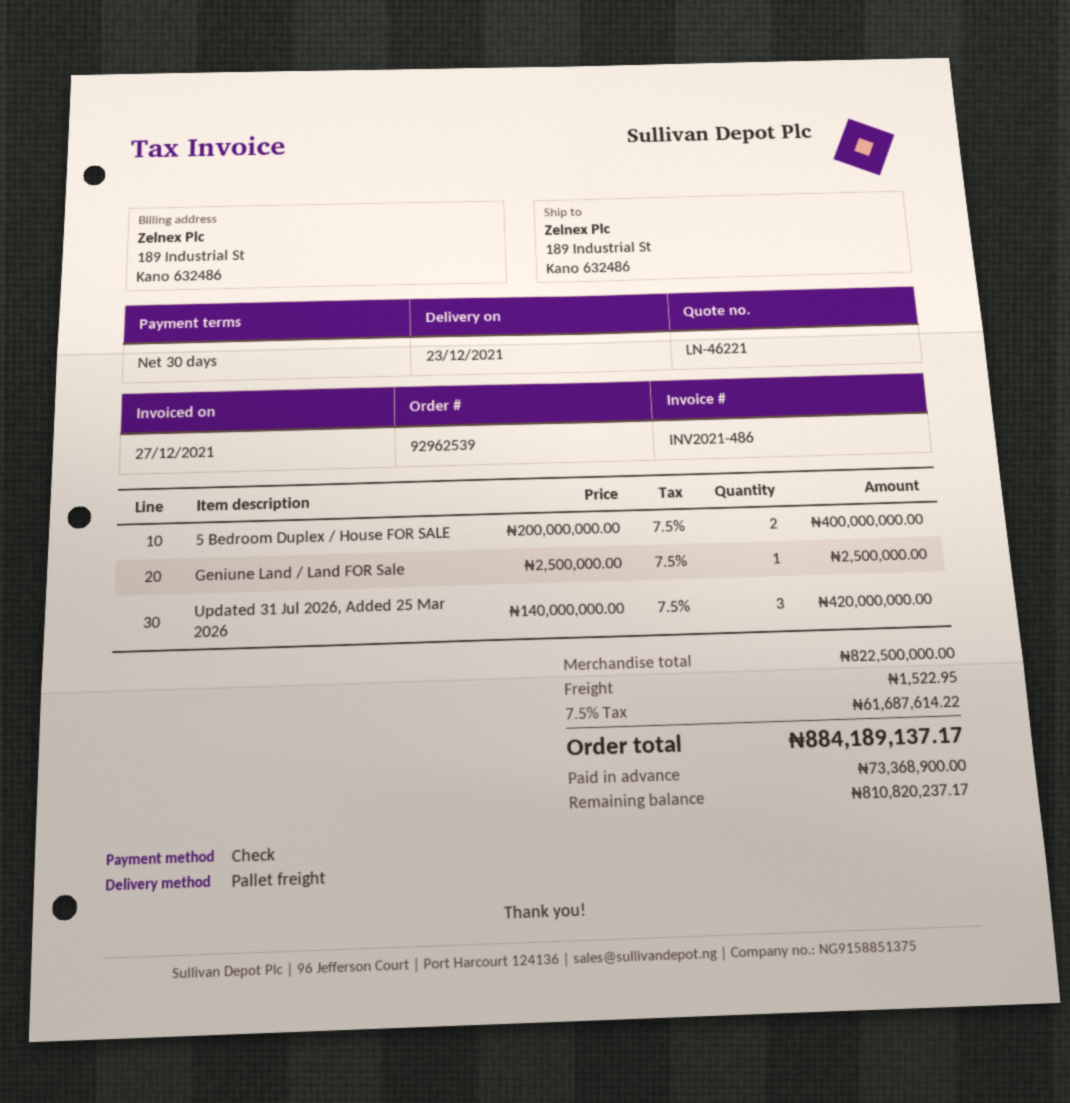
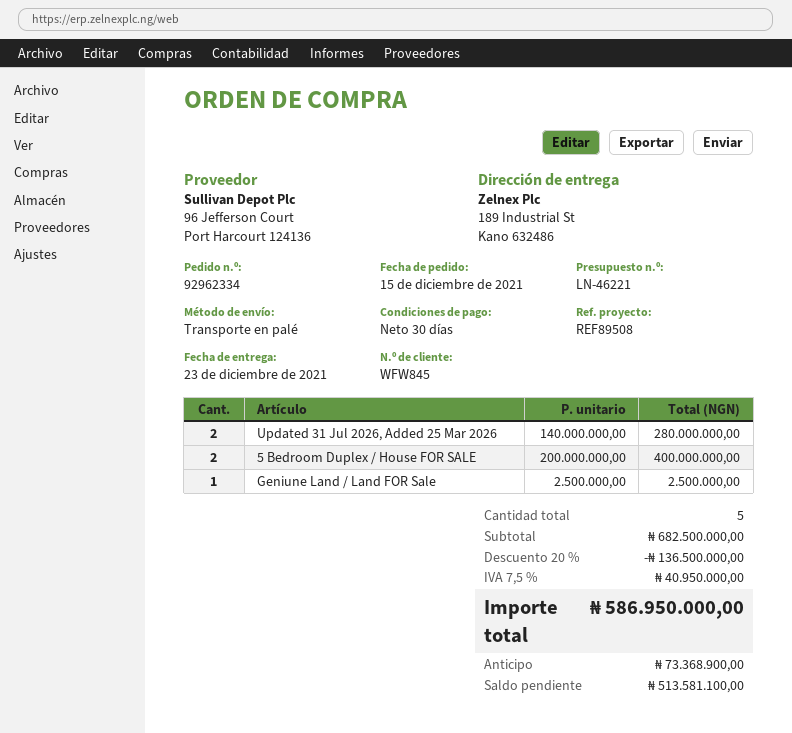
order number: 92962539 -> 92962334
Updated 31 Jul 2026, Added 25 Mar 2026: 3 x 140000000.00 = 420000000.00 -> 2 x 140000000.00 = 280000000.00
subtotal: 822500000.00 -> 682500000.00
discount: none -> 20% = 136500000.00
shipping: 1522.95 -> none
tax: 7.5% = 61687614.22 -> 7.5% = 40950000.00
total: 884189137.17 -> 586950000.00
balance: 810820237.17 -> 513581100.00

